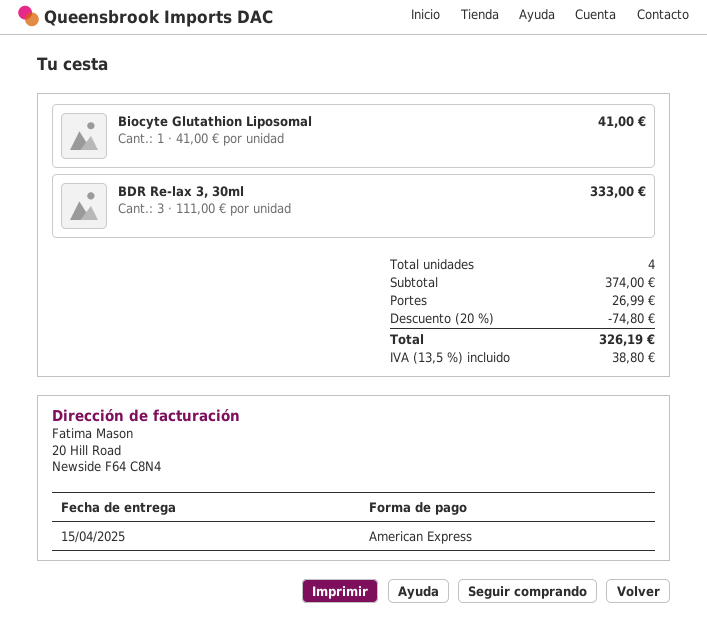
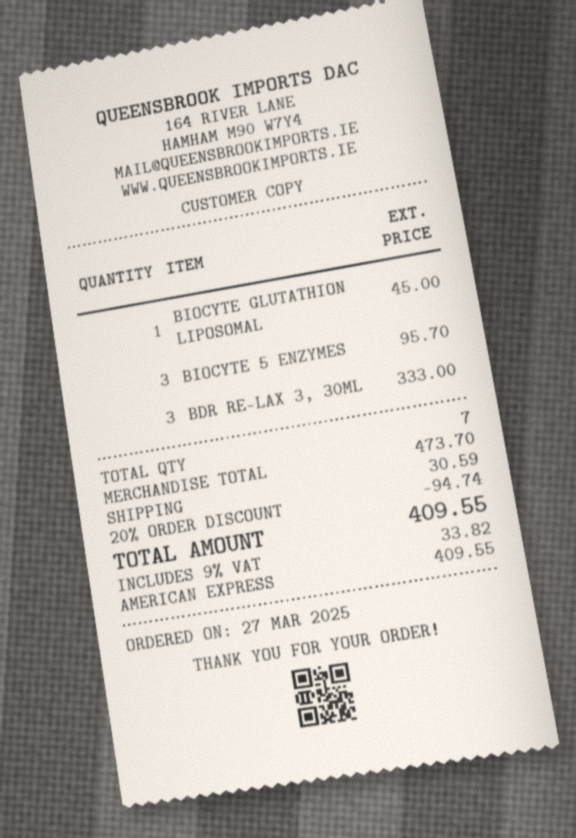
Biocyte Glutathion Liposomal: 1 for 41.00 -> 1 for 45.00
BIOCYTE 5 ENZYMES: none -> 3 for 95.70
total quantity: 4 -> 7
subtotal: 374.00 -> 473.70
discount: 20% = 74.80 -> 20% = 94.74
shipping: 26.99 -> 30.59
tax: 13.5% = 38.80 -> 9% = 33.82
total: 326.19 -> 409.55

